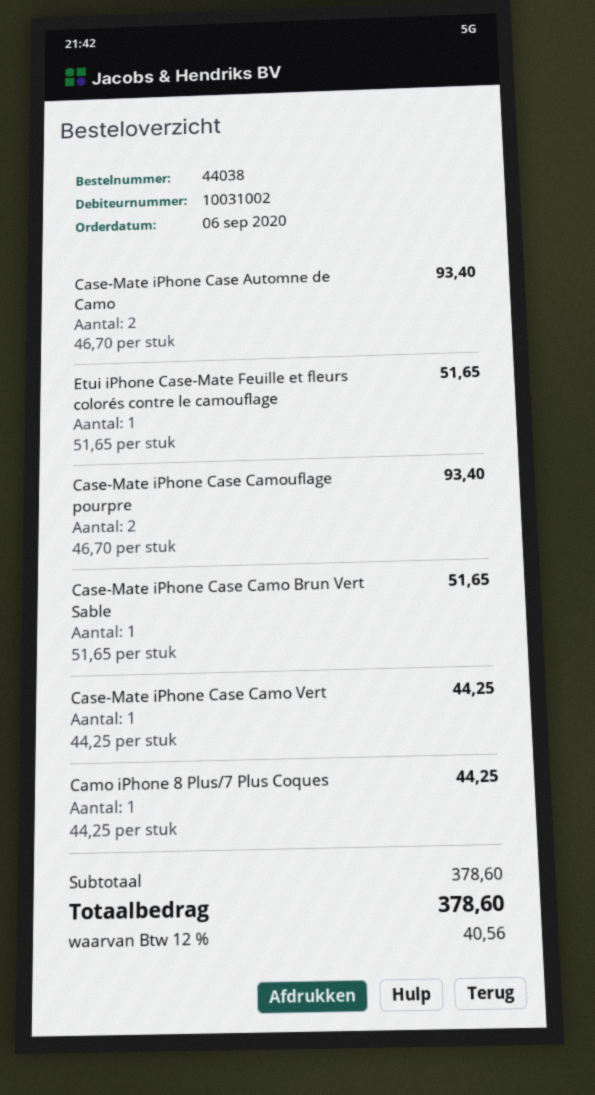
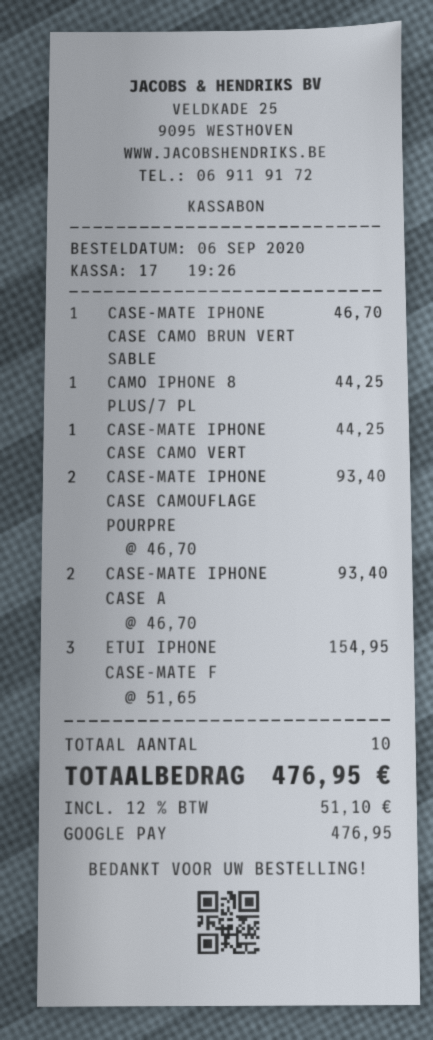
Etui iPhone Case-Mate Feuille et fleurs colorés contre le camouflage: 1 x 51.65 = 51.65 -> 3 x 51.65 = 154.95
Case-Mate iPhone Case Camo Brun Vert Sable: 1 x 51.65 = 51.65 -> 1 x 46.70 = 46.70
tax: 12% = 40.56 -> 12% = 51.10
total: 378.60 -> 476.95

